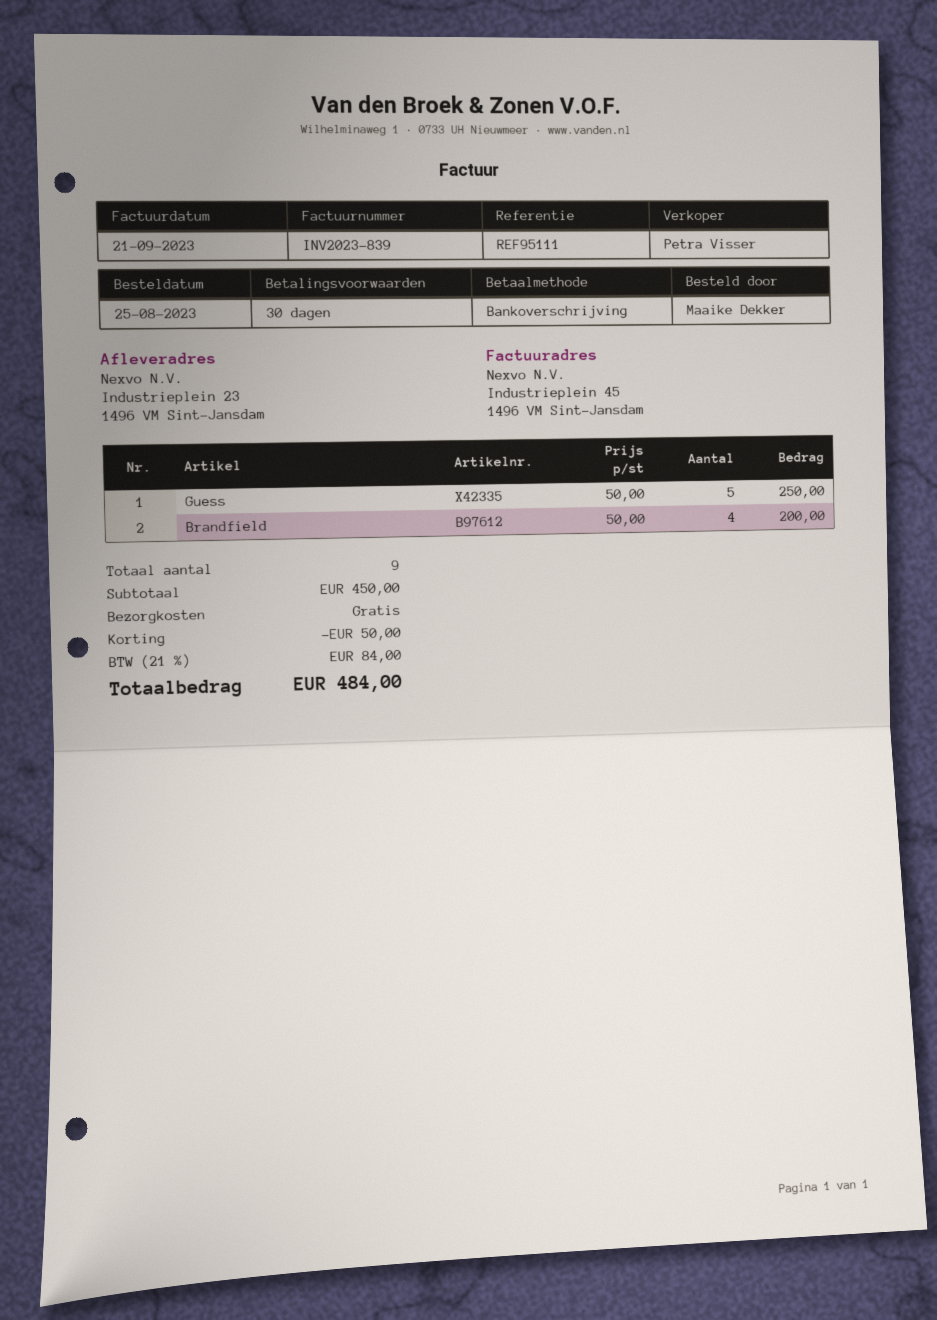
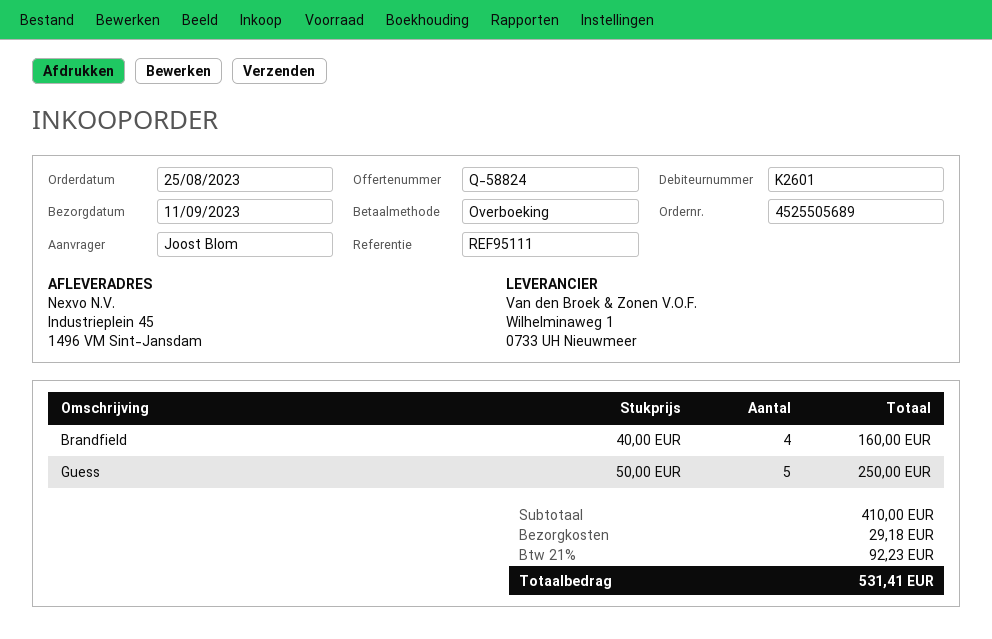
ordered by: Maaike Dekker -> Joost Blom
ship to: Industrieplein 23, 1496 VM Sint-Jansdam -> Industrieplein 45, 1496 VM Sint-Jansdam
Brandfield: 4 x 50.00 = 200.00 -> 4 x 40.00 = 160.00
subtotal: 450.00 -> 410.00
discount: 50.00 -> none
shipping: 0.00 -> 29.18
tax: 21% = 84.00 -> 21% = 92.23
total: 484.00 -> 531.41

